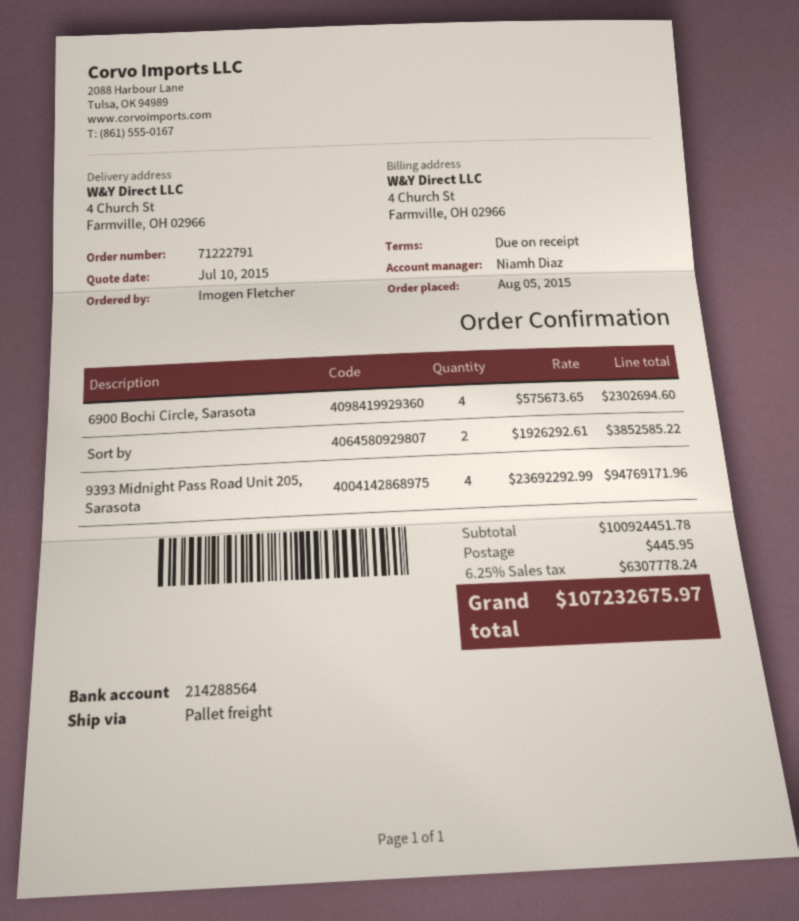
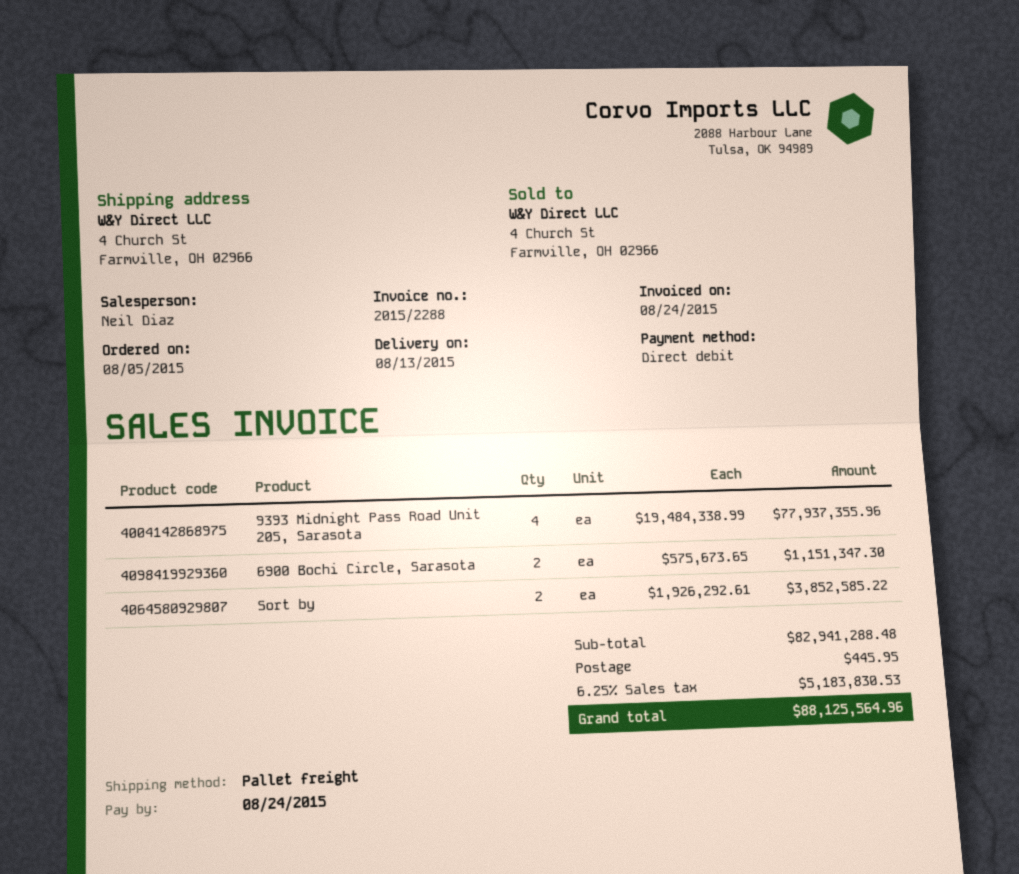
sales rep: Niamh Diaz -> Neil Diaz
6900 Bochi Circle, Sarasota: 4 x 575673.65 = 2302694.60 -> 2 x 575673.65 = 1151347.30
9393 Midnight Pass Road Unit 205, Sarasota: 4 x 23692292.99 = 94769171.96 -> 4 x 19484338.99 = 77937355.96
subtotal: 100924451.78 -> 82941288.48
tax: 6.25% = 6307778.24 -> 6.25% = 5183830.53
total: 107232675.97 -> 88125564.96

